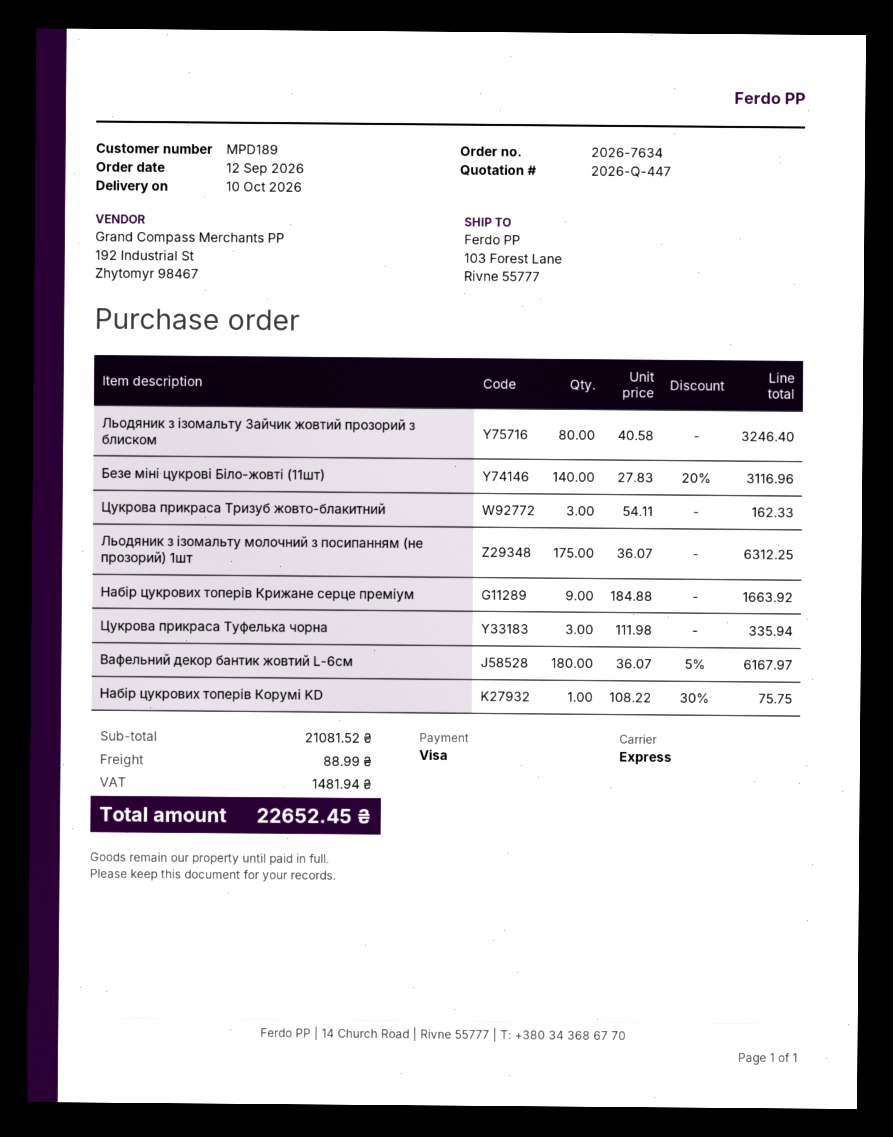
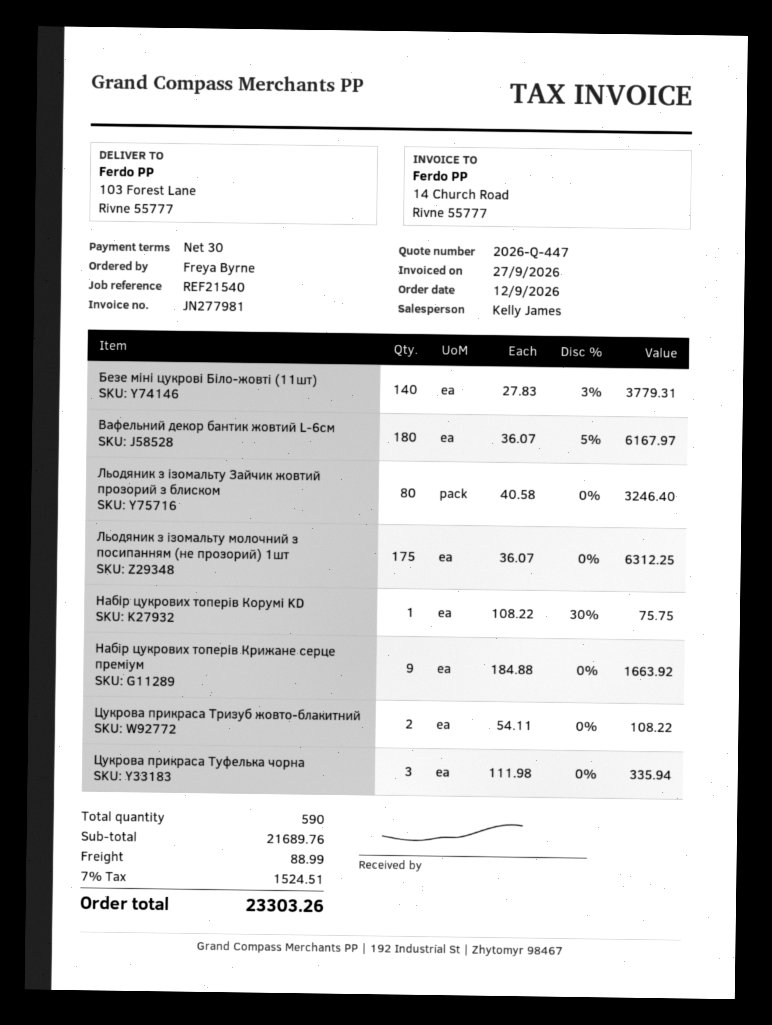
Безе міні цукрові Біло-жовті (11шт): 140 x 27.83 - 20% = 3116.96 -> 140 x 27.83 - 3% = 3779.31
Цукрова прикраса Тризуб жовто-блакитний: 3 x 54.11 = 162.33 -> 2 x 54.11 = 108.22
subtotal: 21081.52 -> 21689.76
tax: 1481.94 -> 1524.51
total: 22652.45 -> 23303.26

